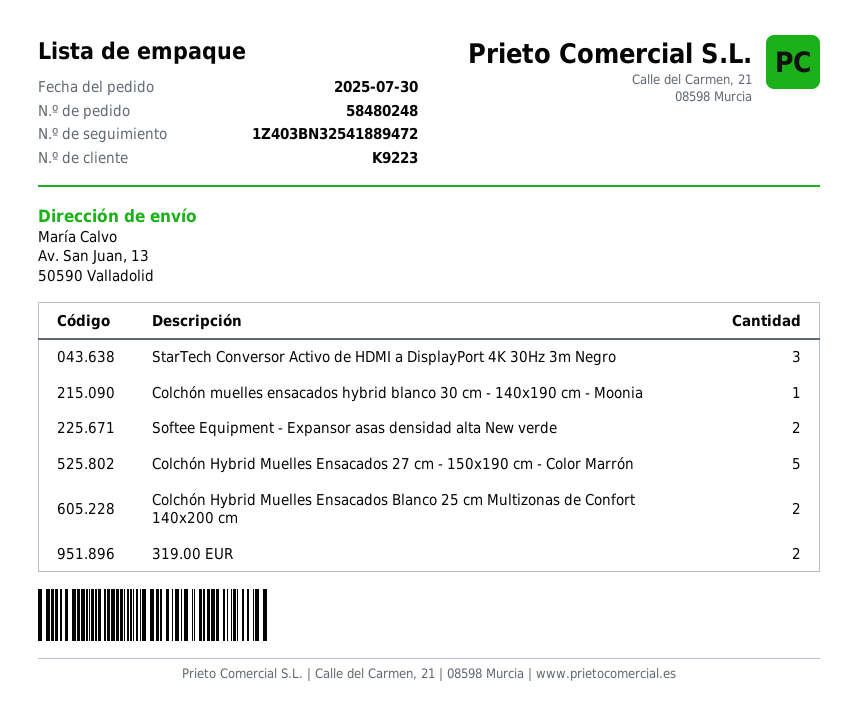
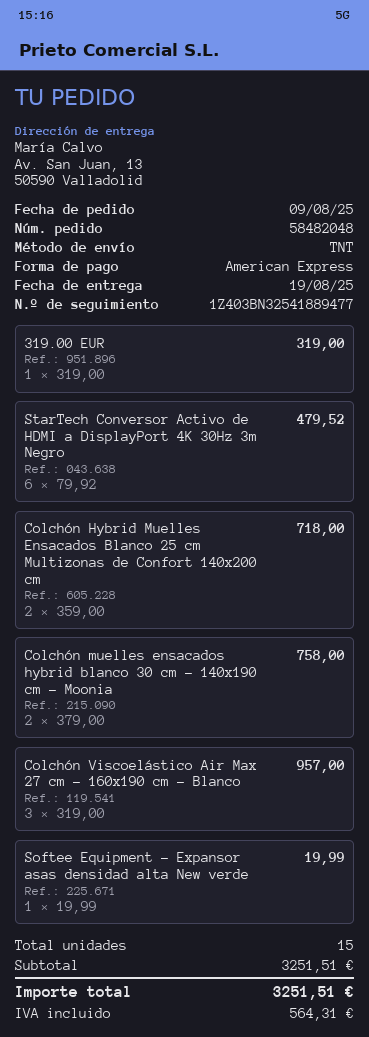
order number: 58480248 -> 58482048
order date: 2025-07-30 -> 2025-08-09
tracking number: 1Z403BN32541889472 -> 1Z403BN32541889477
StarTech Conversor Activo de HDMI a DisplayPort 4K 30Hz 3m Negro: 3 -> 6
Colchón muelles ensacados hybrid blanco 30 cm - 140x190 cm - Moonia: 1 -> 2
Softee Equipment - Expansor asas densidad alta New verde: 2 -> 1
Colchón Hybrid Muelles Ensacados 27 cm - 150x190 cm - Color Marrón: 5 -> none
319.00 EUR: 2 -> 1
Colchón Viscoelástico Air Max 27 cm - 160x190 cm - Blanco: none -> 3

